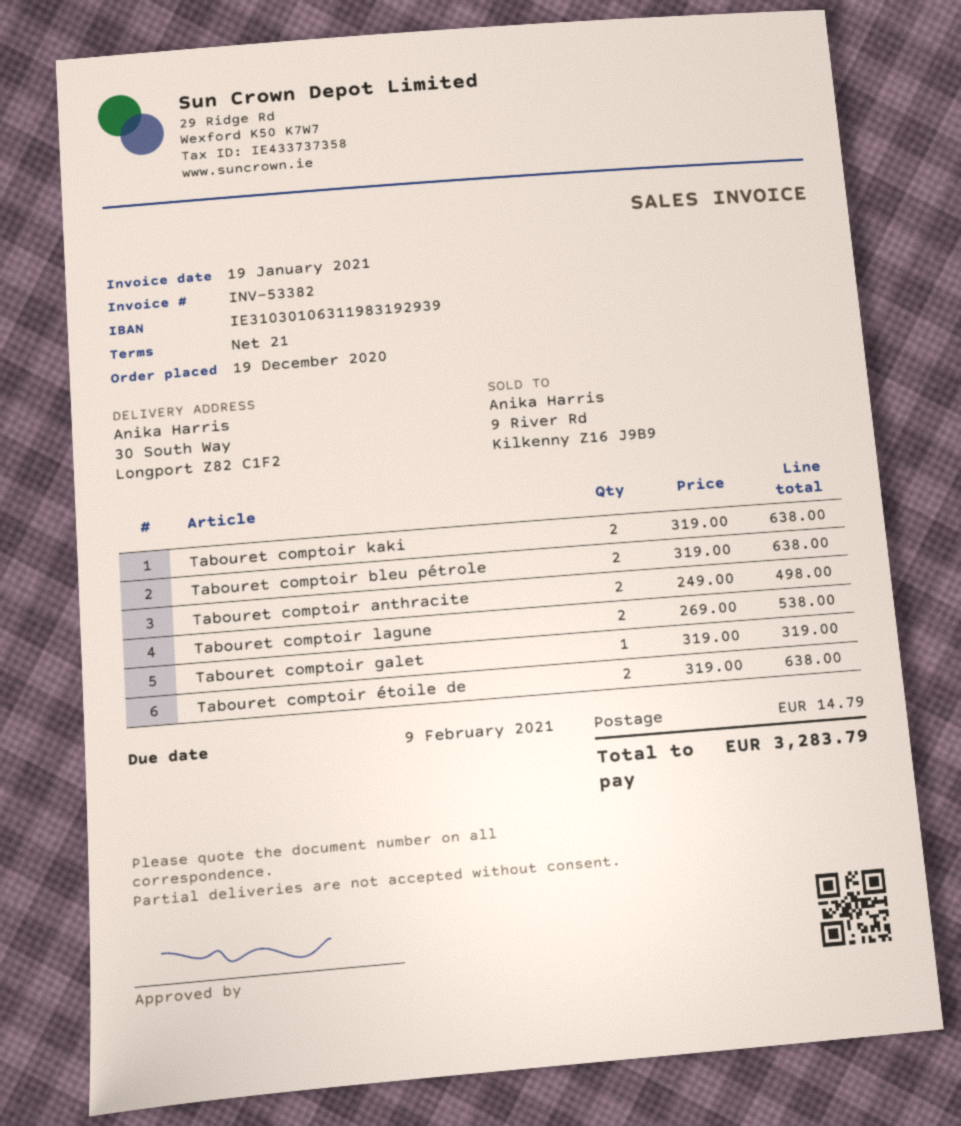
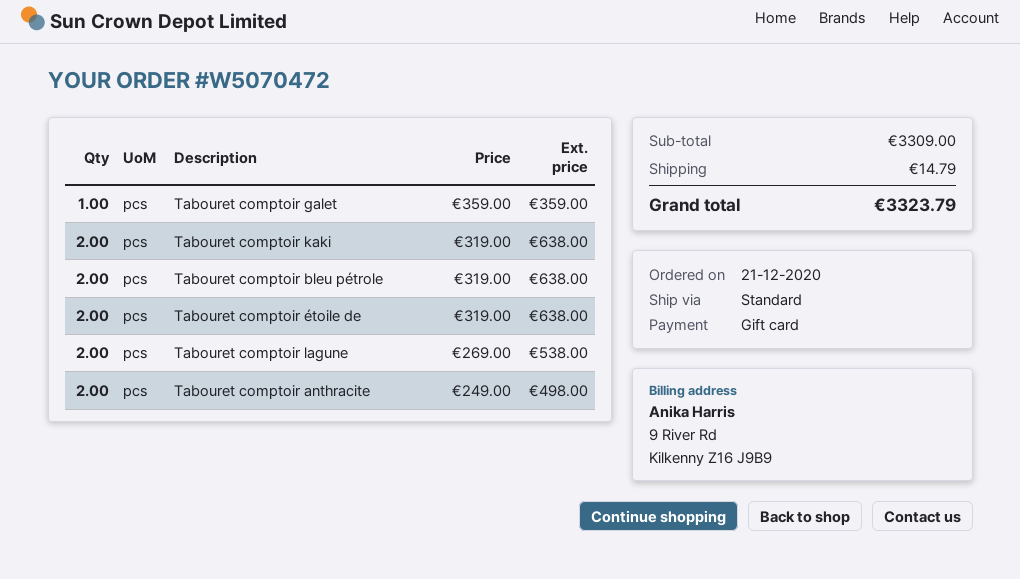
order date: 2020-12-19 -> 2020-12-21
Tabouret comptoir galet: 1 x 319.00 = 319.00 -> 1 x 359.00 = 359.00
total: 3283.79 -> 3323.79

